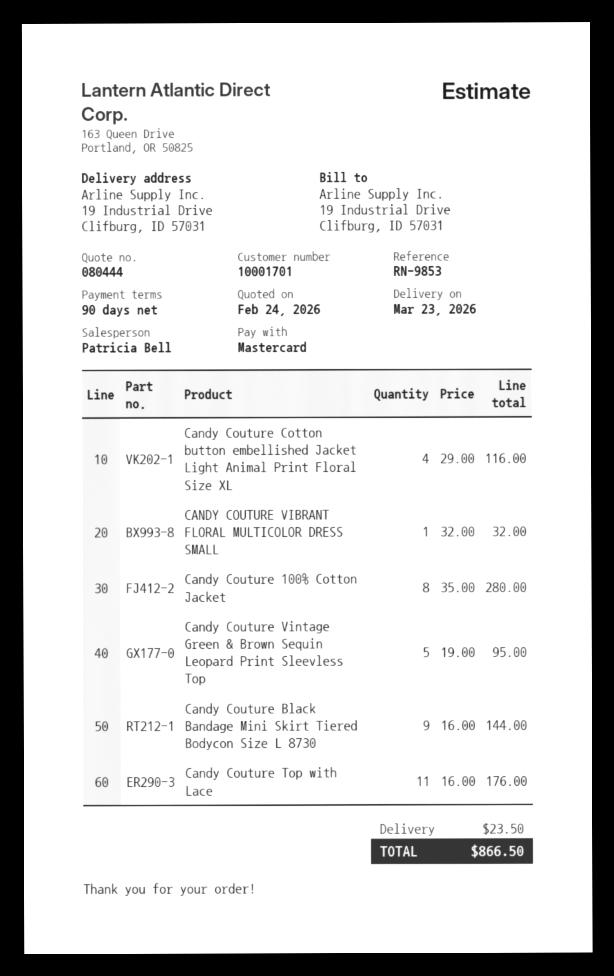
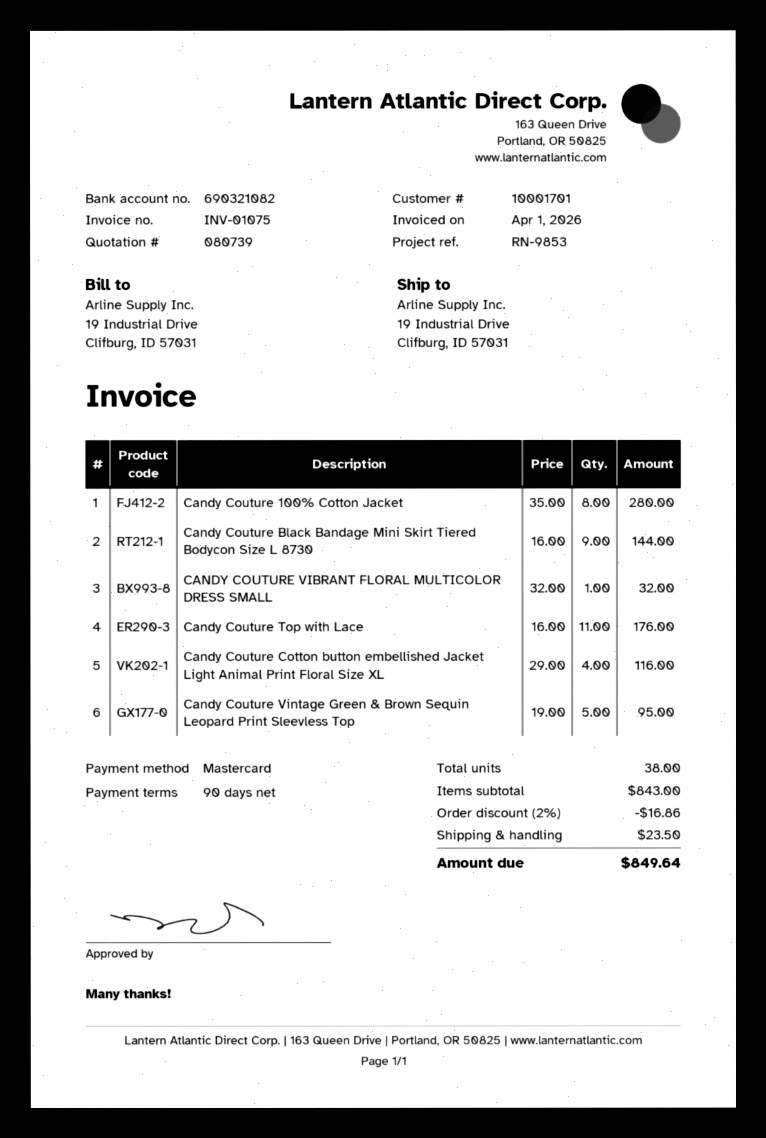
quote number: 080444 -> 080739
discount: none -> 2% = 16.86
total: 866.50 -> 849.64

